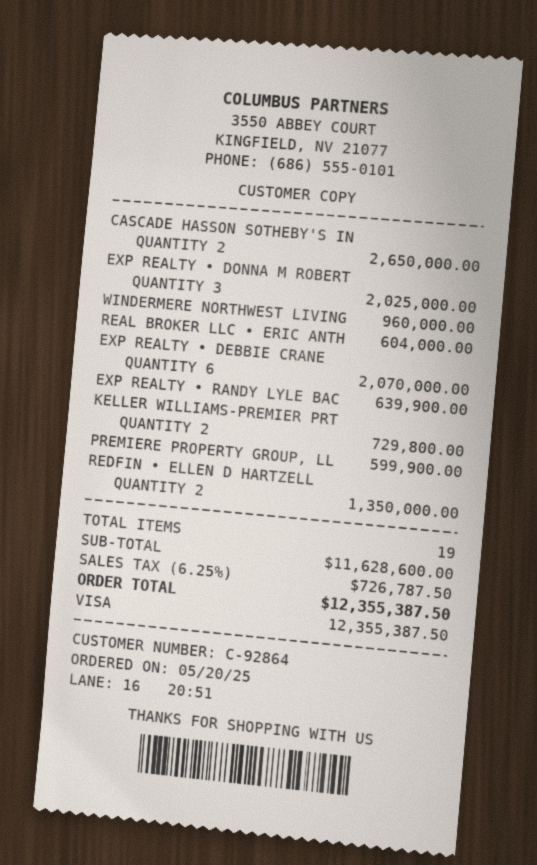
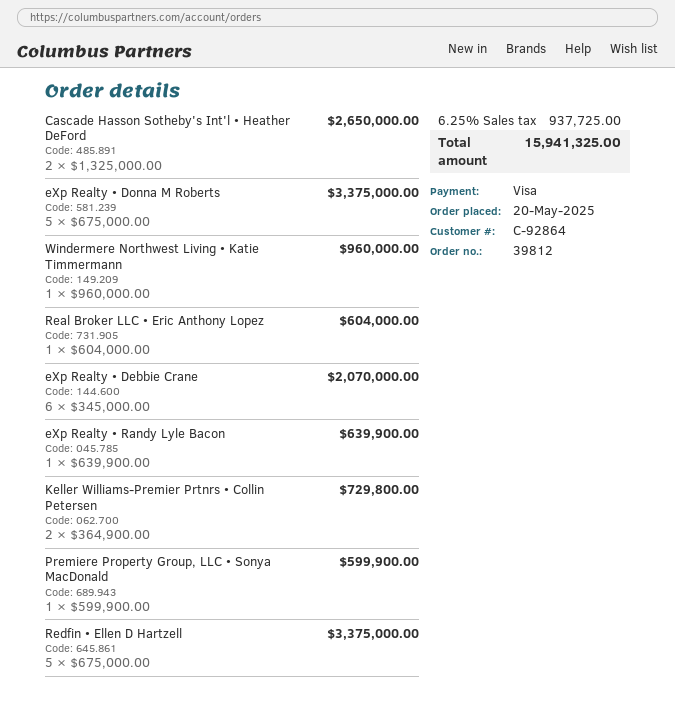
EXP REALTY • DONNA M ROBERT: 3 for 2025000.00 -> 5 for 3375000.00
REDFIN • ELLEN D HARTZELL: 2 for 1350000.00 -> 5 for 3375000.00
tax: 6.25% = 726787.50 -> 6.25% = 937725.00
total: 12355387.50 -> 15941325.00

